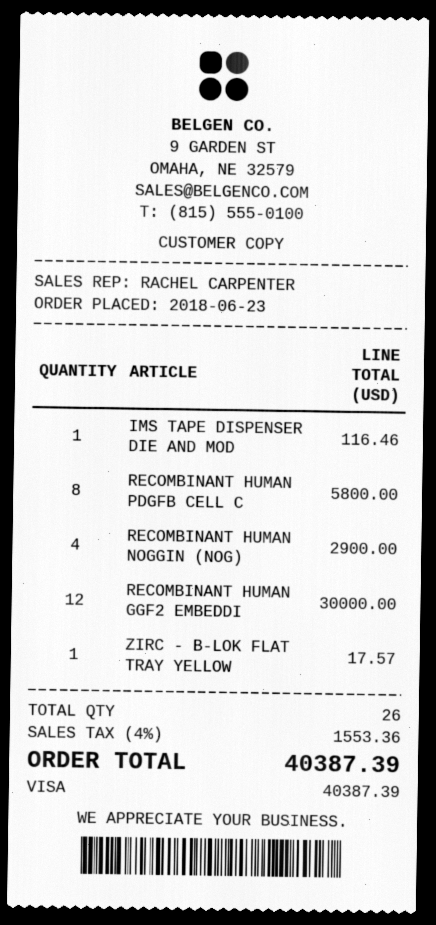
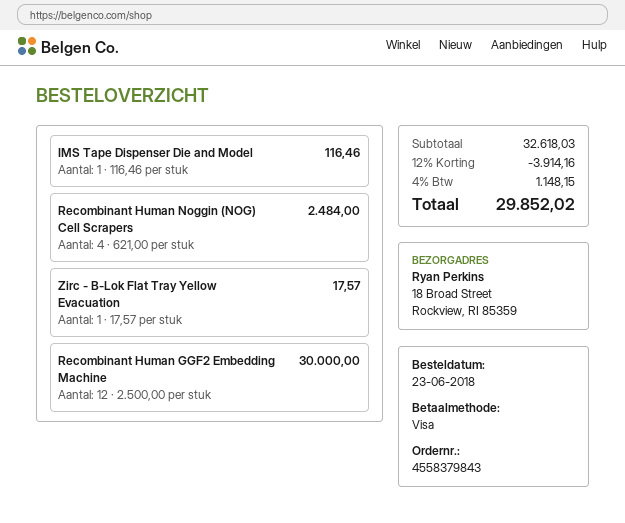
RECOMBINANT HUMAN PDGFB CELL C: 8 for 5800.00 -> none
RECOMBINANT HUMAN NOGGIN (NOG): 4 for 2900.00 -> 4 for 2484.00
discount: none -> 12% = 3914.16
tax: 4% = 1553.36 -> 4% = 1148.15
total: 40387.39 -> 29852.02

